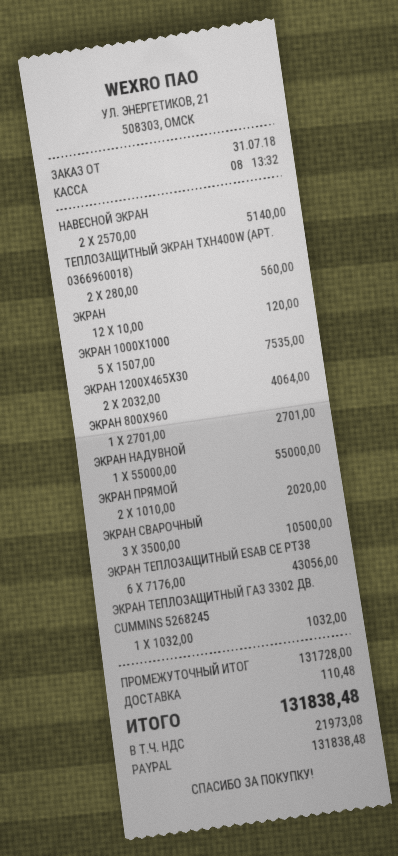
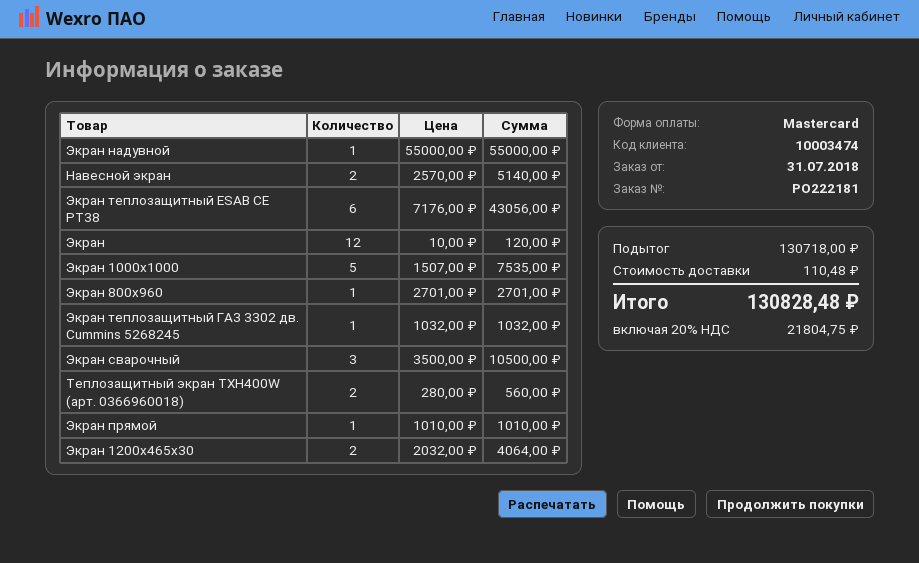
payment method: PayPal -> Mastercard
ЭКРАН ПРЯМОЙ: 2 x 1010.00 = 2020.00 -> 1 x 1010.00 = 1010.00
subtotal: 131728.00 -> 130718.00
tax: 21973.08 -> 21804.75
total: 131838.48 -> 130828.48

